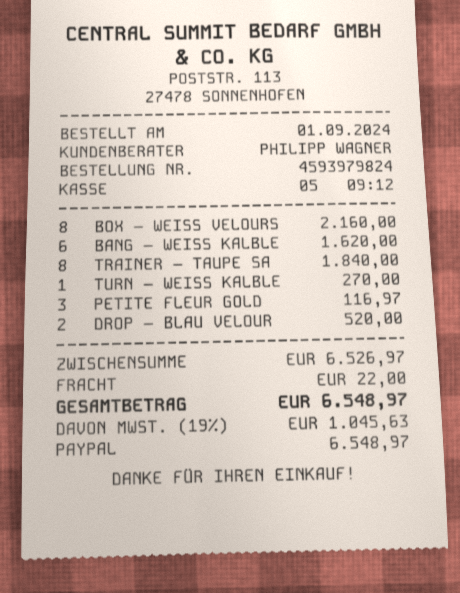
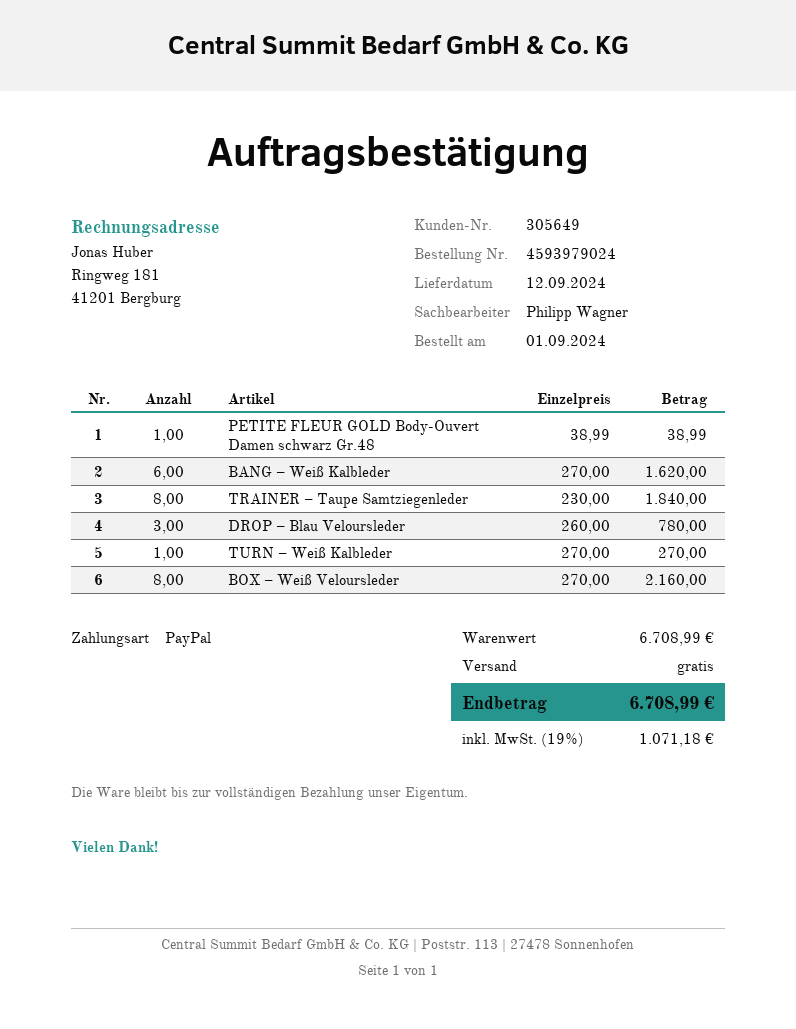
order number: 4593979824 -> 4593979024
PETITE FLEUR GOLD: 3 for 116.97 -> 1 for 38.99
DROP – BLAU VELOUR: 2 for 520.00 -> 3 for 780.00
subtotal: 6526.97 -> 6708.99
shipping: 22.00 -> 0.00
tax: 19% = 1045.63 -> 19% = 1071.18
total: 6548.97 -> 6708.99

